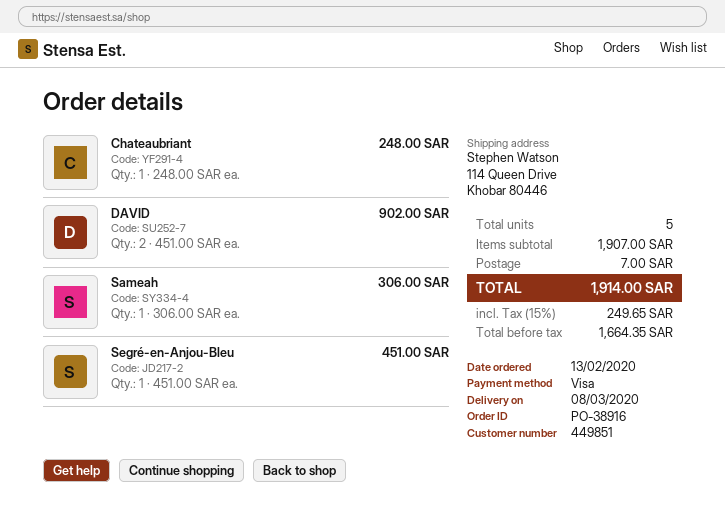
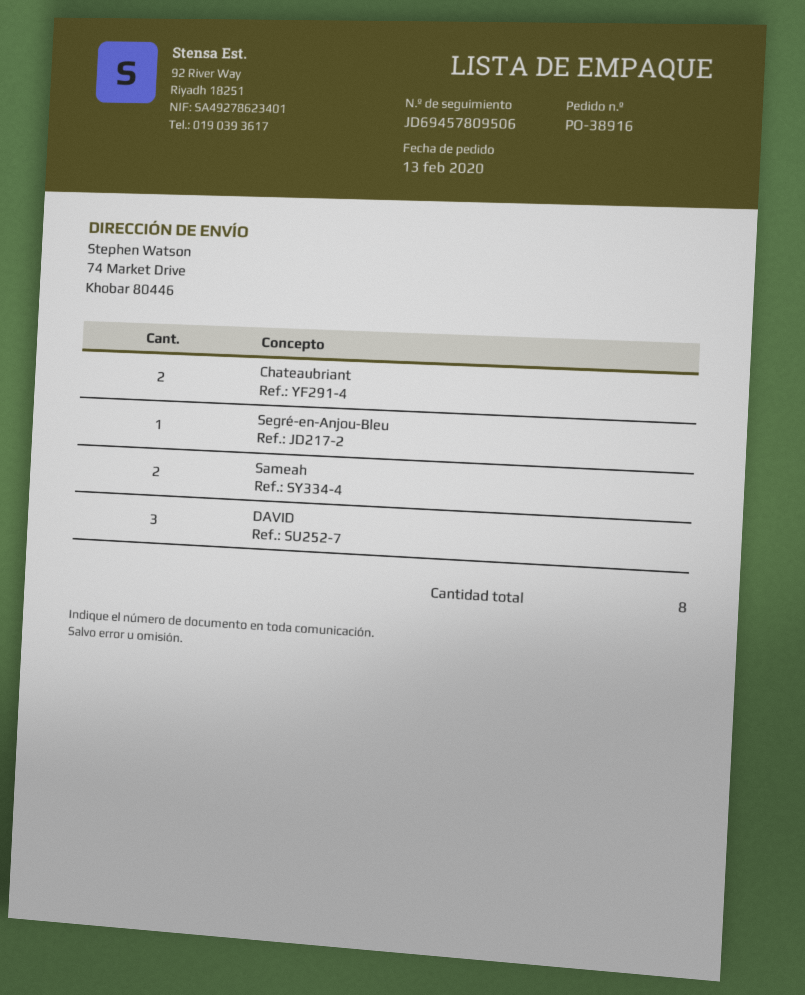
ship to: 114 Queen Drive, Khobar 80446 -> 74 Market Drive, Khobar 80446
Chateaubriant: 1 -> 2
DAVID: 2 -> 3
Sameah: 1 -> 2
total quantity: 5 -> 8

